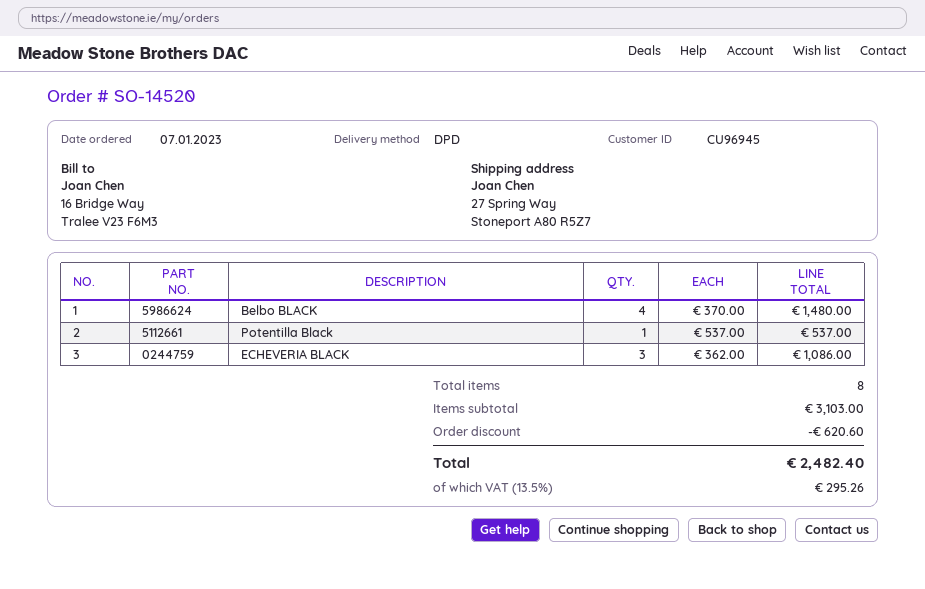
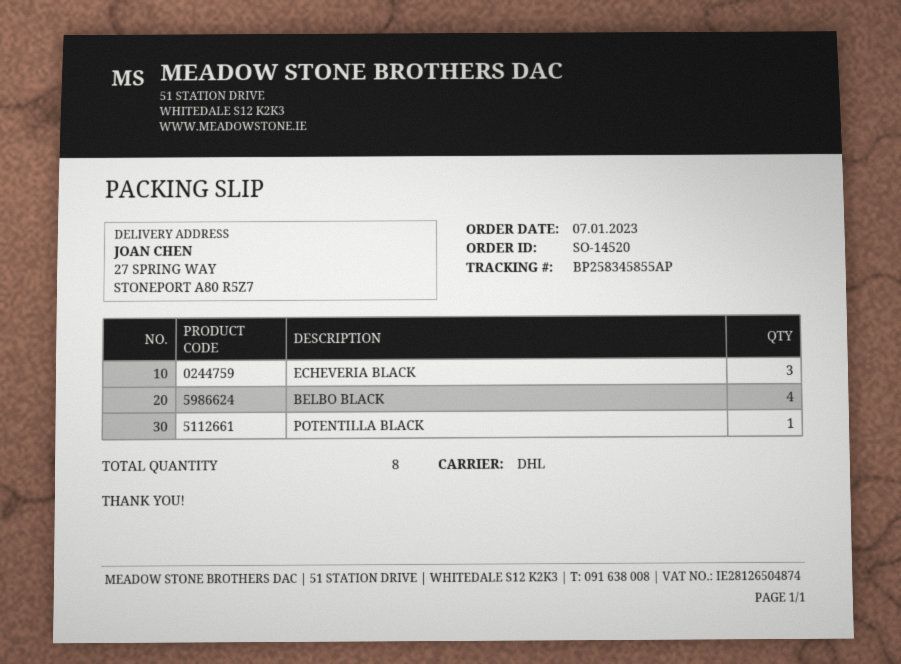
shipping method: DPD -> DHL

